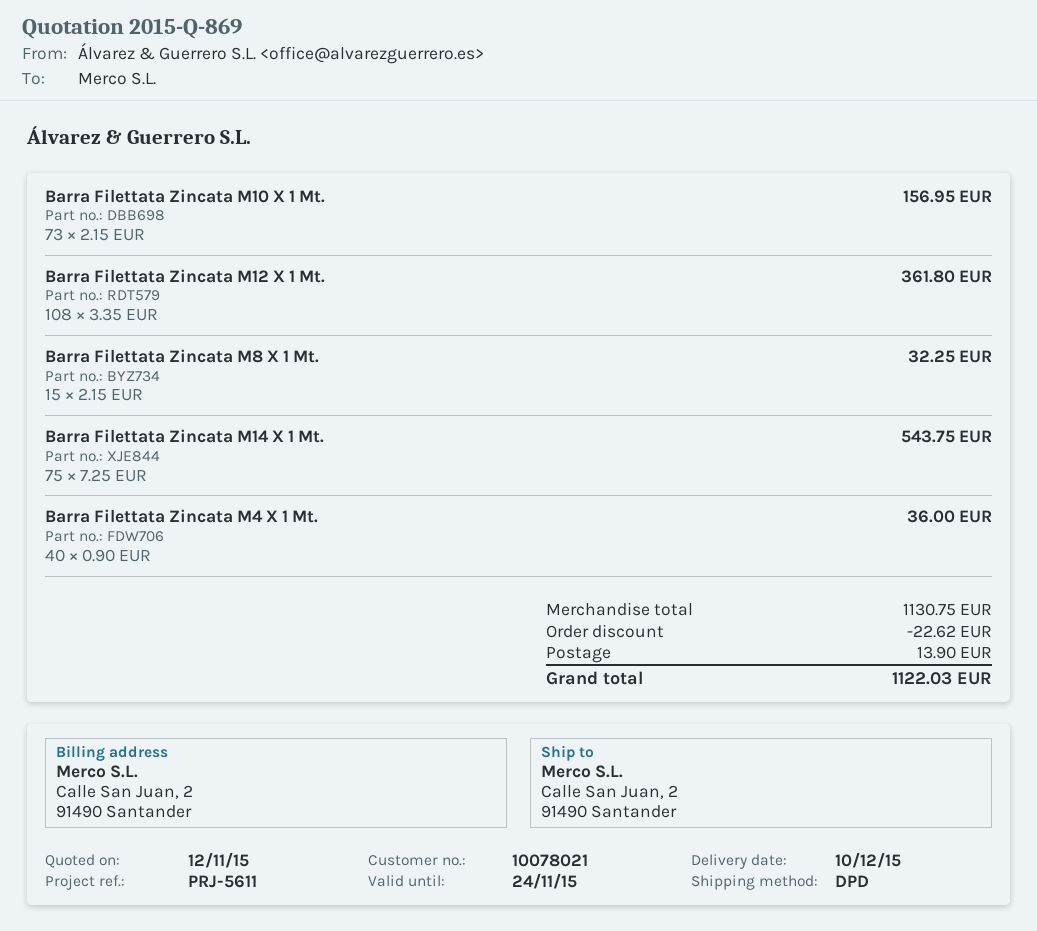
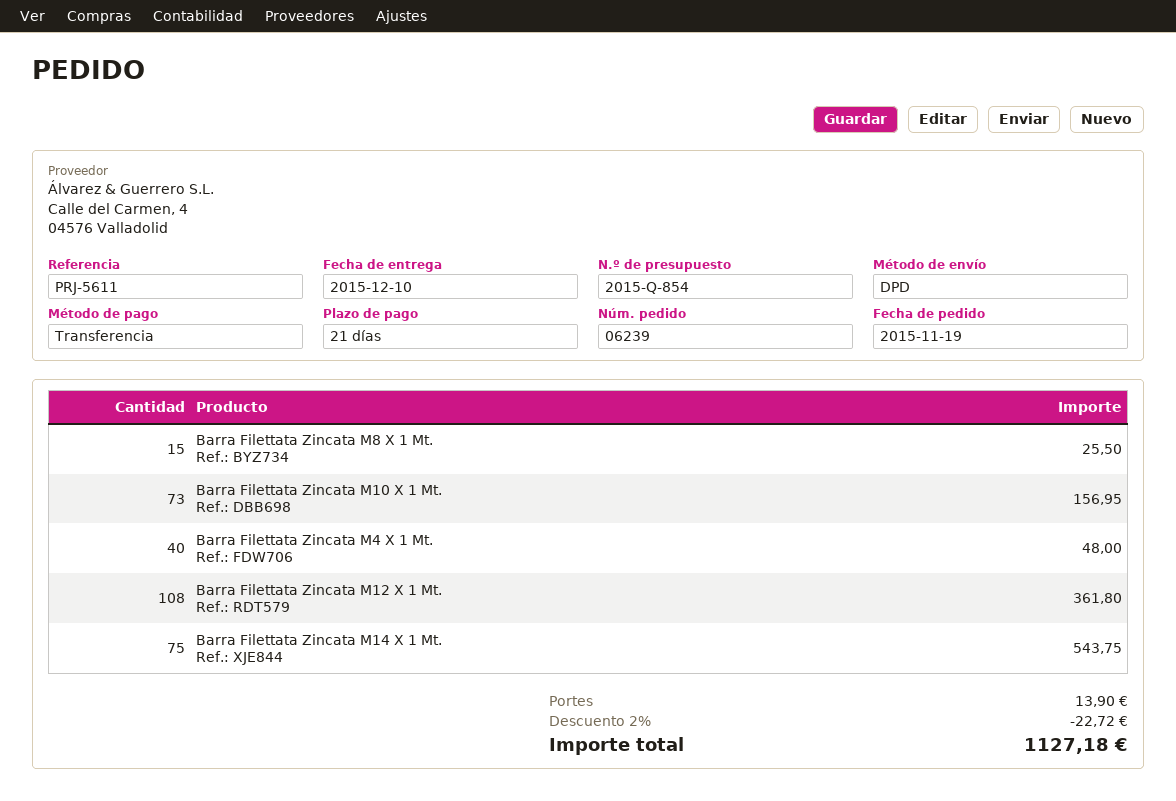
quote number: 2015-Q-869 -> 2015-Q-854
Barra Filettata Zincata M8 X 1 Mt.: 15 for 32.25 -> 15 for 25.50
Barra Filettata Zincata M4 X 1 Mt.: 40 for 36.00 -> 40 for 48.00
discount: 22.62 -> 22.72
total: 1122.03 -> 1127.18

